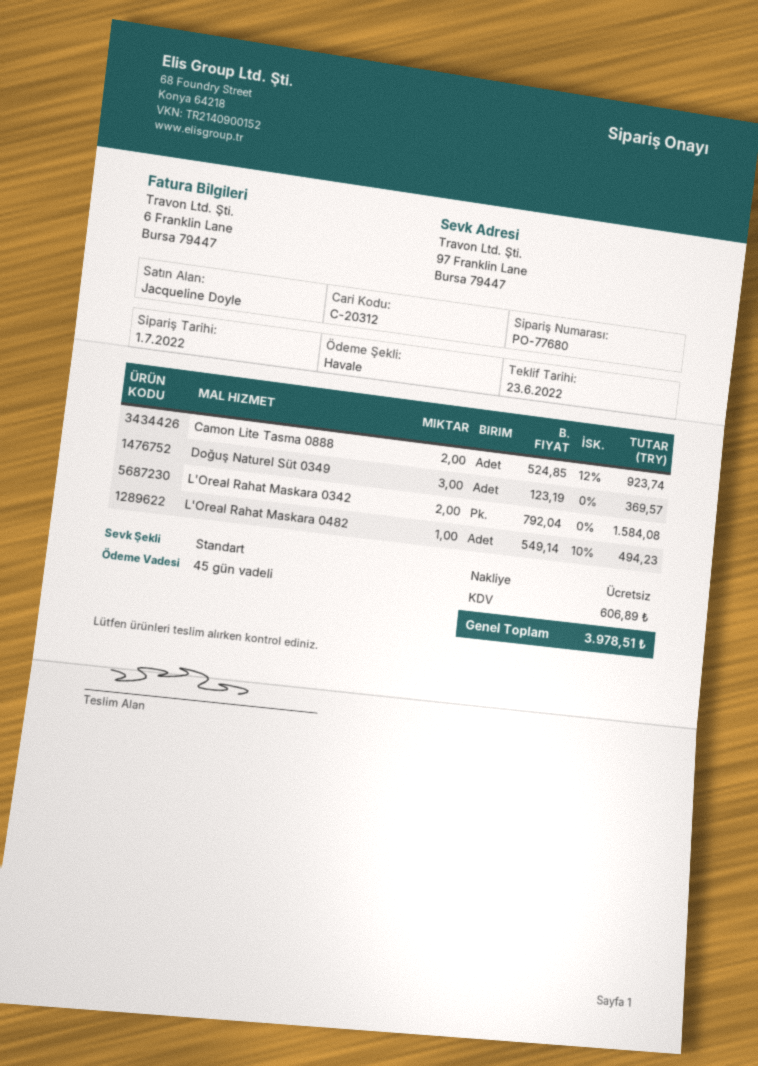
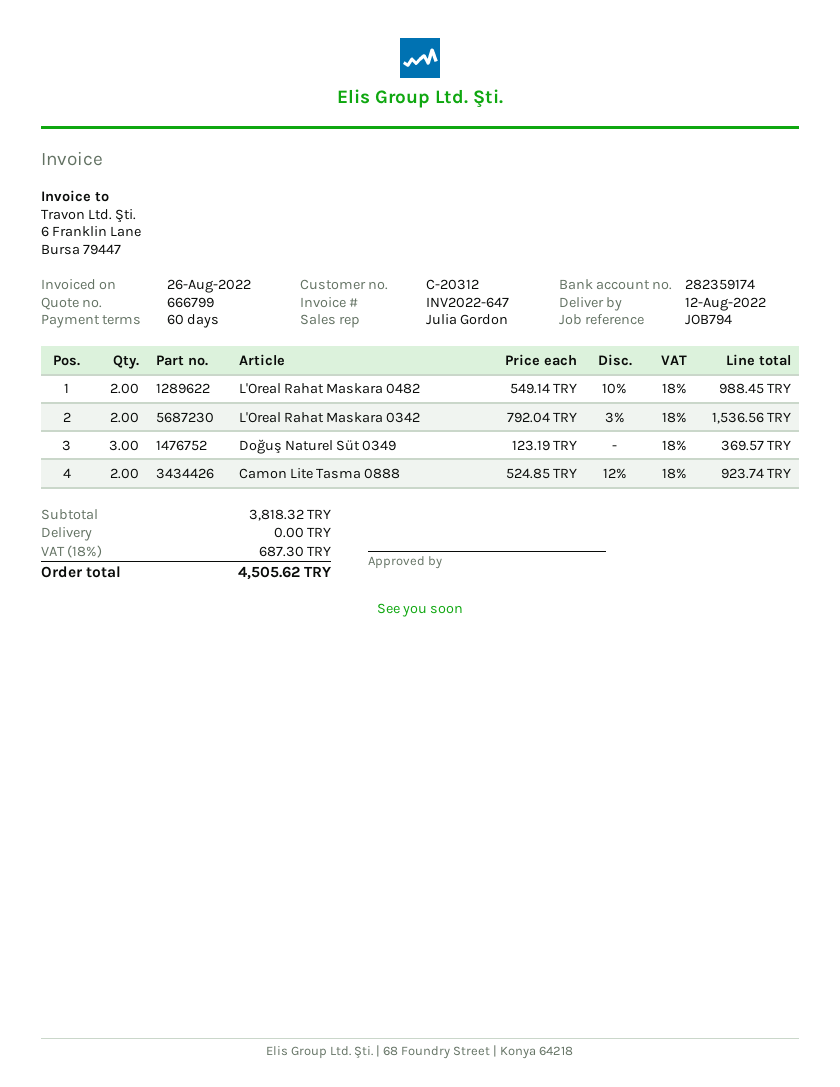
payment terms: 45 days -> 60 days
L'Oreal Rahat Maskara 0342: 2 x 792.04 = 1584.08 -> 2 x 792.04 - 3% = 1536.56
L'Oreal Rahat Maskara 0482: 1 x 549.14 - 10% = 494.23 -> 2 x 549.14 - 10% = 988.45
tax: 606.89 -> 687.30
total: 3978.51 -> 4505.62

